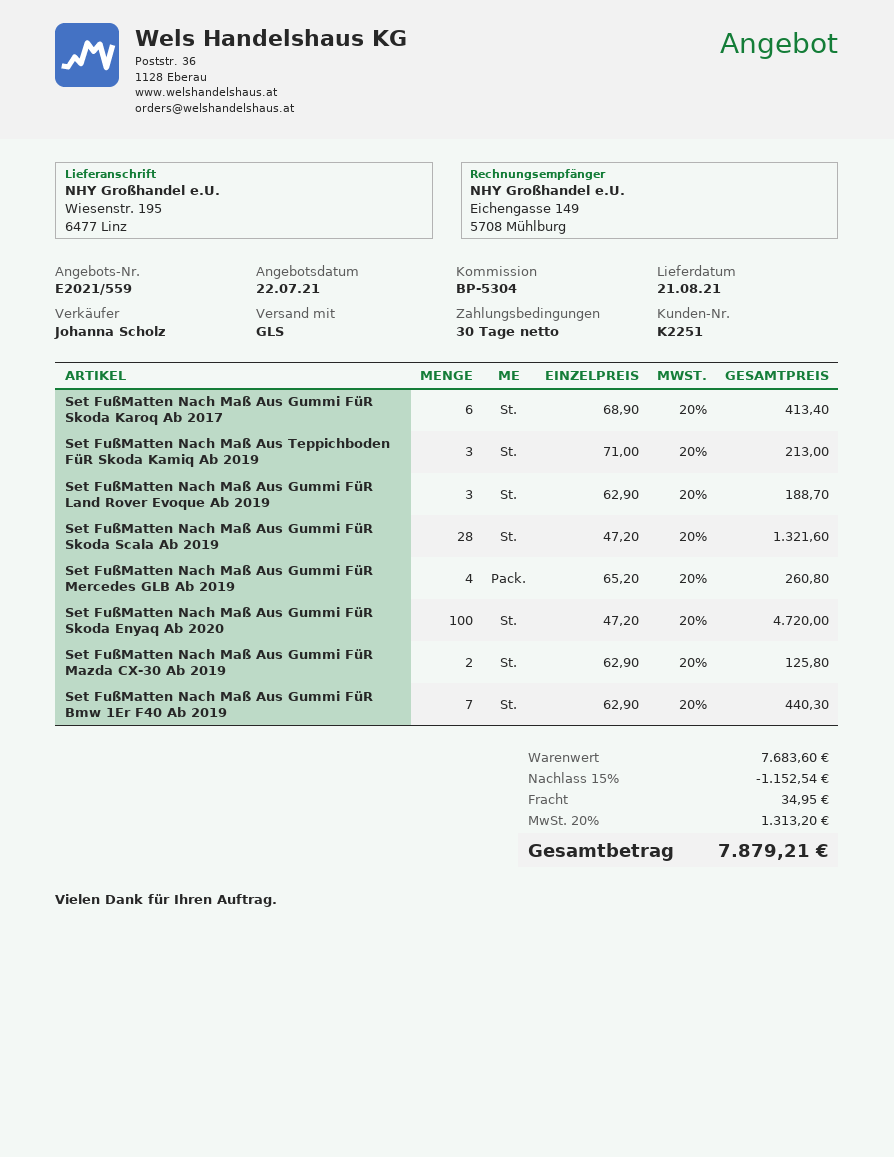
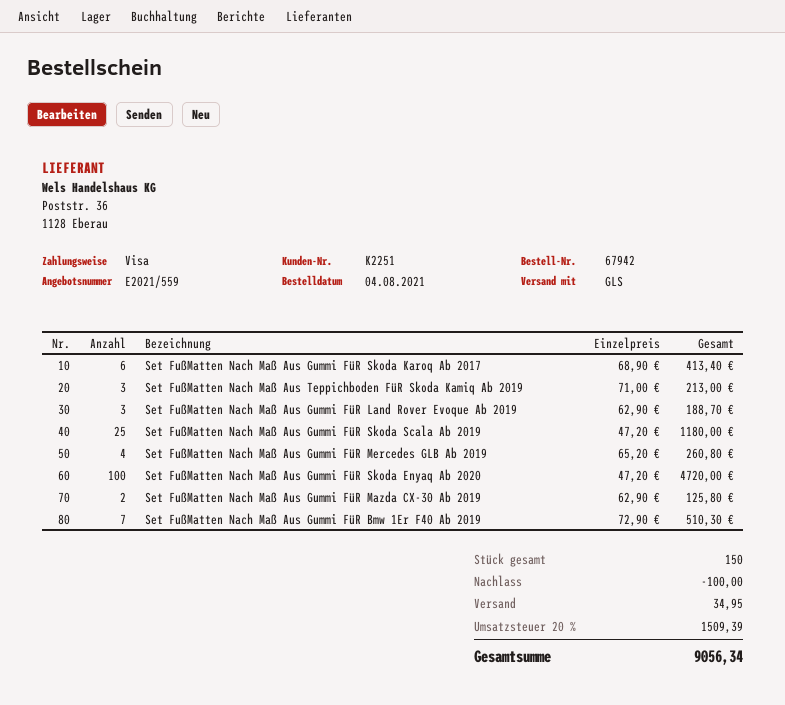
Set FußMatten Nach Maß Aus Gummi FüR Skoda Scala Ab 2019: 28 x 47.20 = 1321.60 -> 25 x 47.20 = 1180.00
Set FußMatten Nach Maß Aus Gummi FüR Bmw 1Er F40 Ab 2019: 7 x 62.90 = 440.30 -> 7 x 72.90 = 510.30
discount: 1152.54 -> 100.00
tax: 20% = 1313.20 -> 20% = 1509.39
total: 7879.21 -> 9056.34

